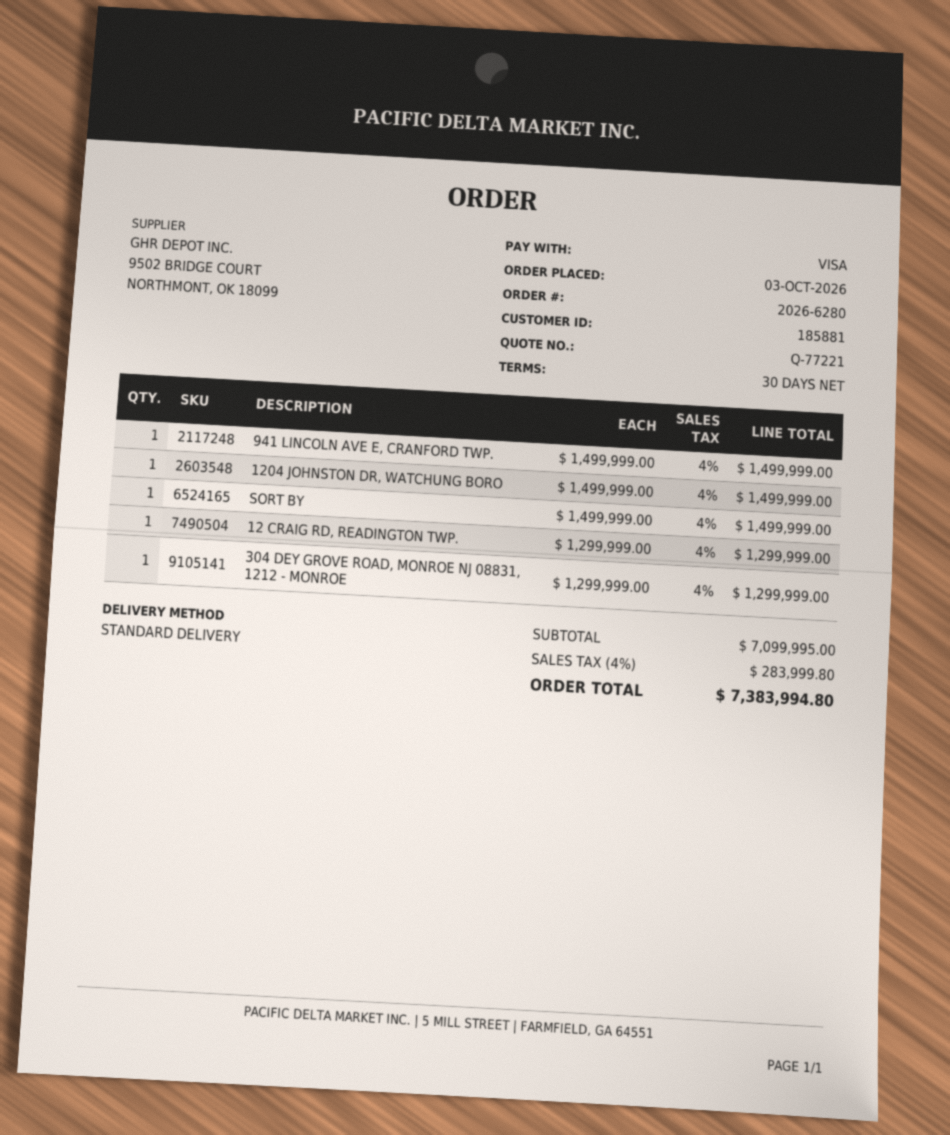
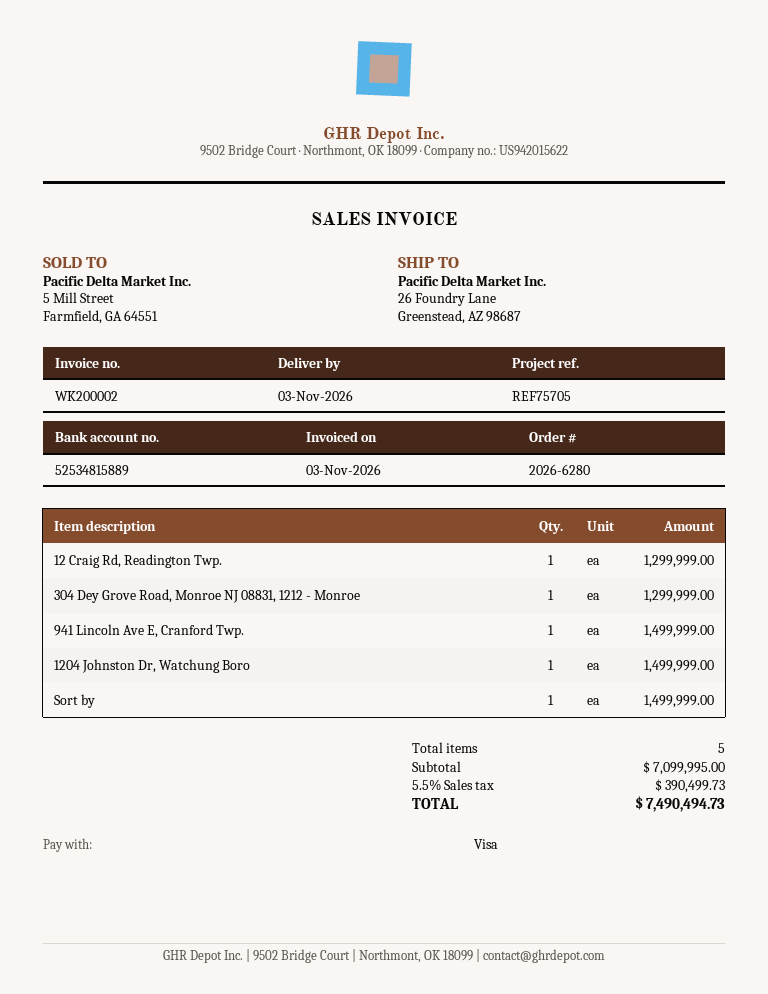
tax: 4% = 283999.80 -> 5.5% = 390499.73
total: 7383994.80 -> 7490494.73

